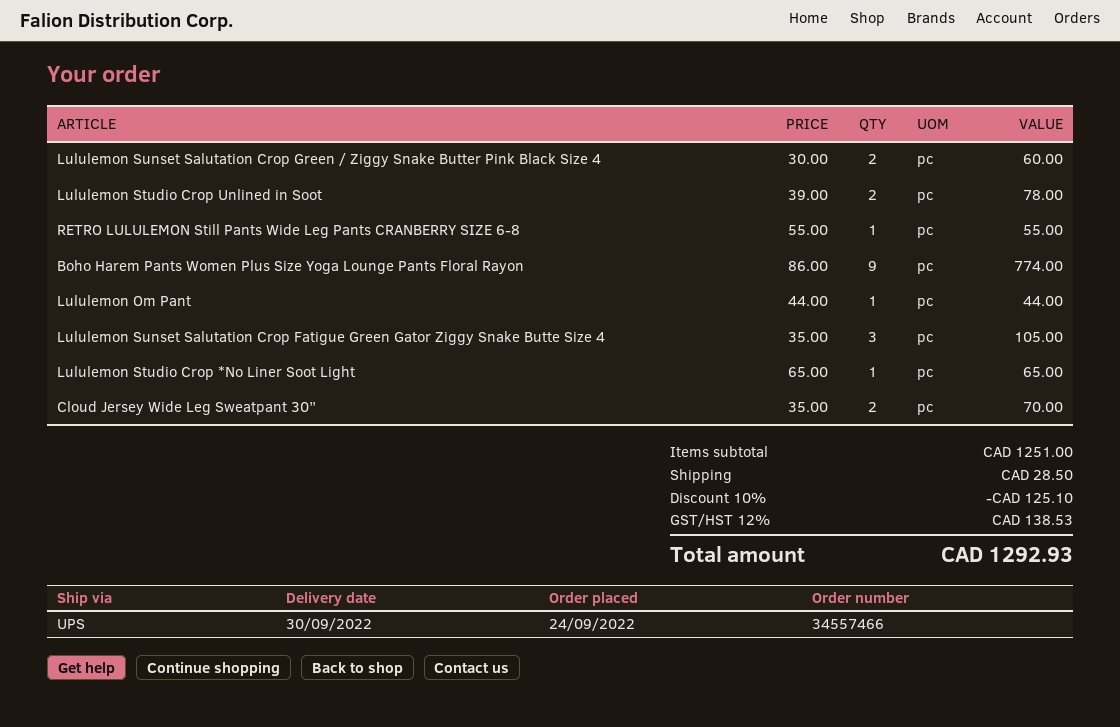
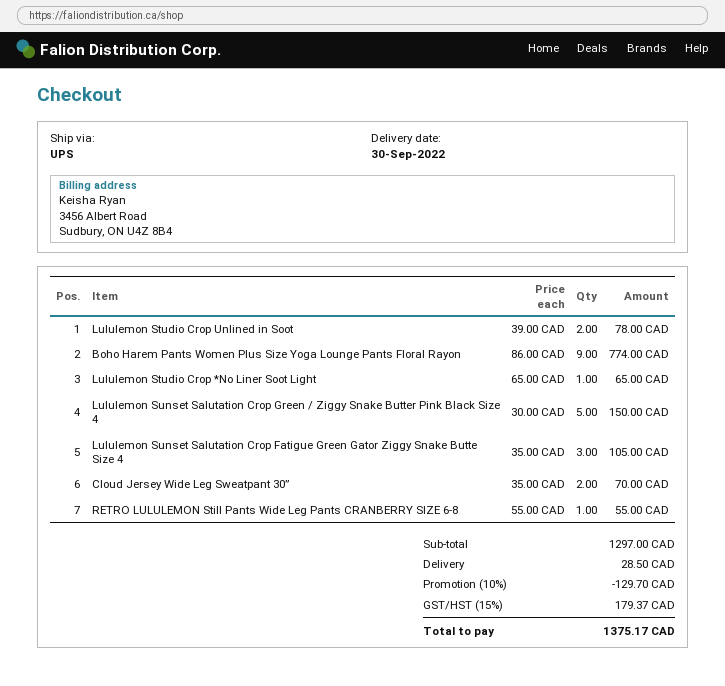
Lululemon Sunset Salutation Crop Green / Ziggy Snake Butter Pink Black Size 4: 2 x 30.00 = 60.00 -> 5 x 30.00 = 150.00
Lululemon Om Pant: 1 x 44.00 = 44.00 -> none
subtotal: 1251.00 -> 1297.00
discount: 10% = 125.10 -> 10% = 129.70
tax: 12% = 138.53 -> 15% = 179.37
total: 1292.93 -> 1375.17

